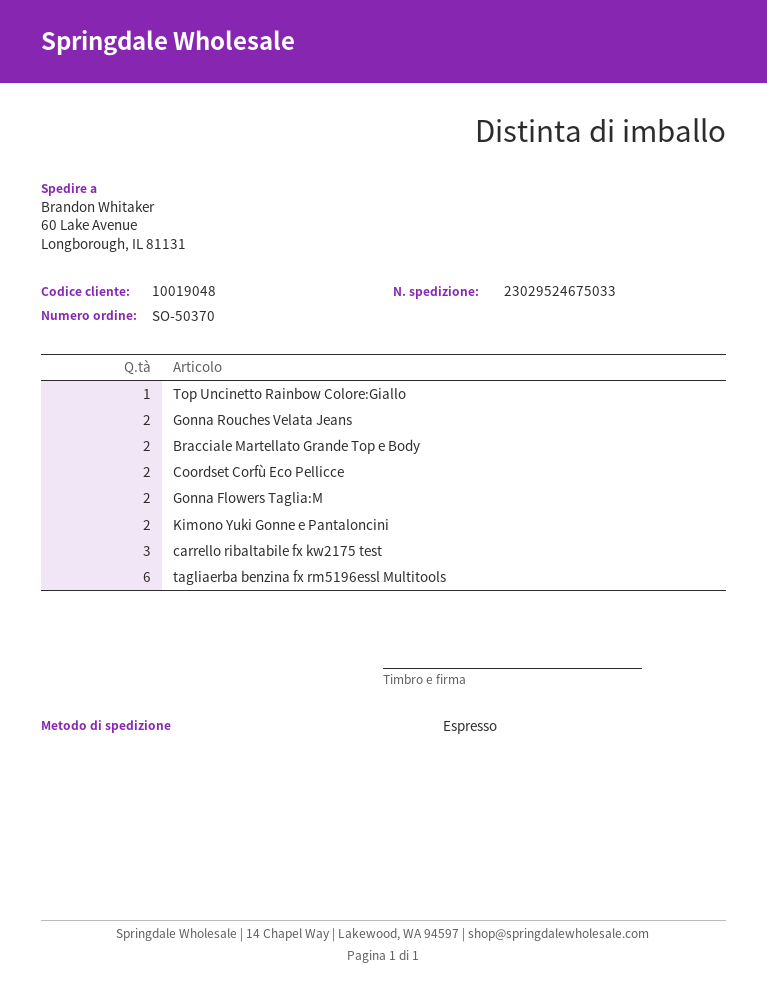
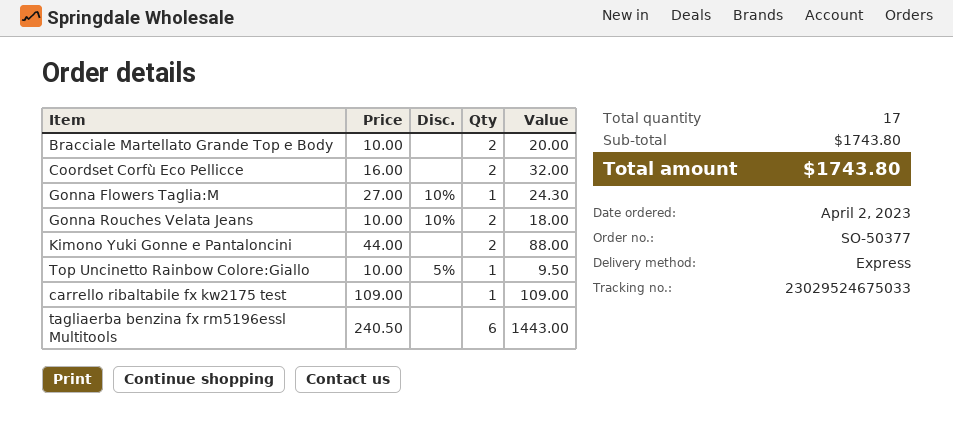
order number: SO-50370 -> SO-50377
Gonna Flowers Taglia:M: 2 -> 1
carrello ribaltabile fx kw2175 test: 3 -> 1

